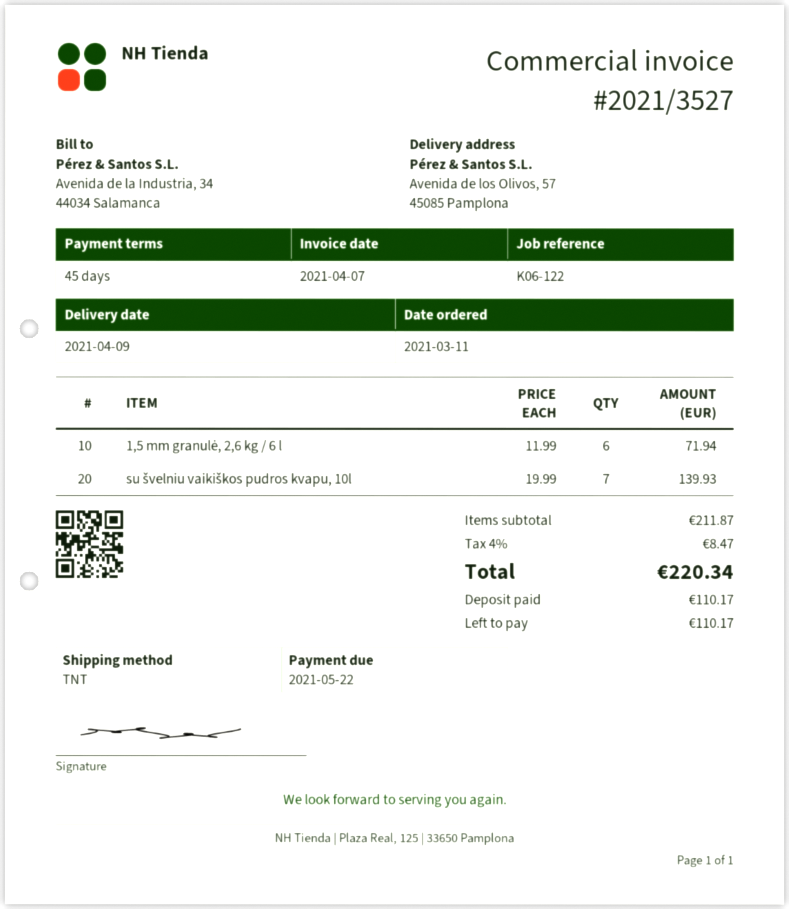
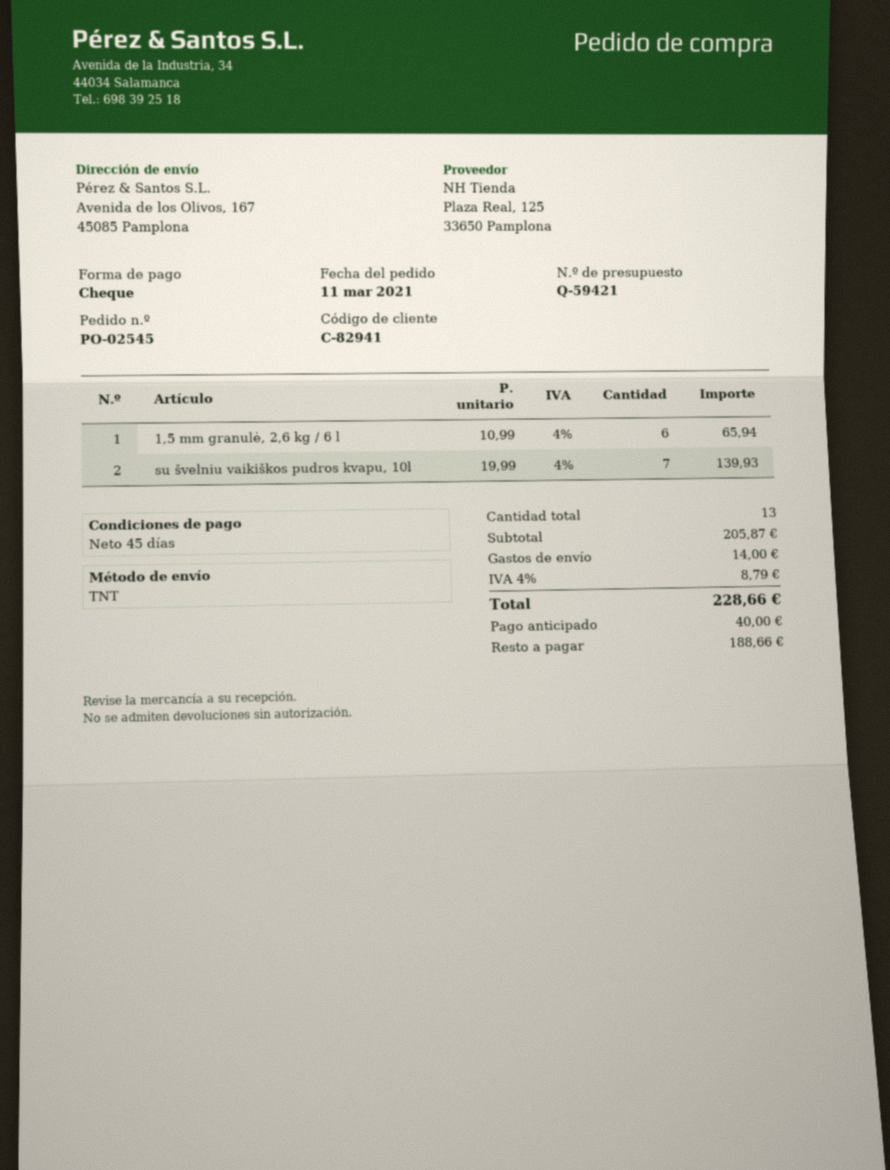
ship to: Avenida de los Olivos, 57, 45085 Pamplona -> Avenida de los Olivos, 167, 45085 Pamplona
1,5 mm granulė, 2,6 kg / 6 l: 6 x 11.99 = 71.94 -> 6 x 10.99 = 65.94
subtotal: 211.87 -> 205.87
shipping: none -> 14.00
tax: 4% = 8.47 -> 4% = 8.79
total: 220.34 -> 228.66
deposit: 110.17 -> 40.00
balance: 110.17 -> 188.66

